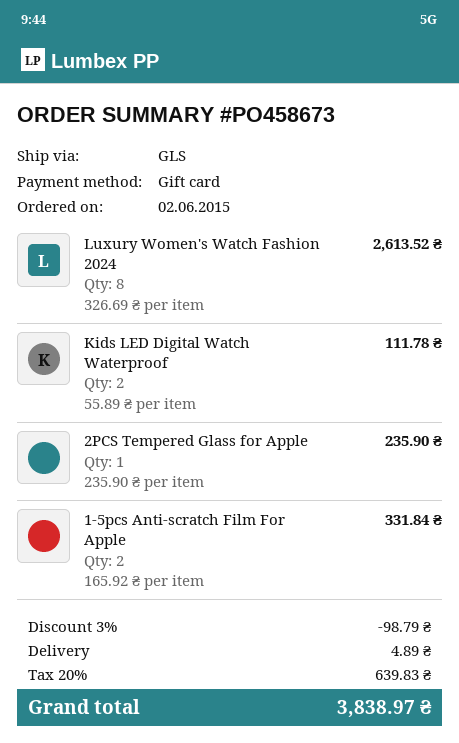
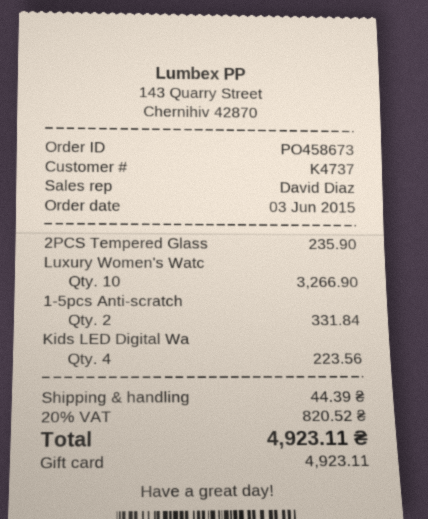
order date: 2015-06-02 -> 2015-06-03
Luxury Women's Watch Fashion 2024: 8 for 2613.52 -> 10 for 3266.90
Kids LED Digital Watch Waterproof: 2 for 111.78 -> 4 for 223.56
discount: 3% = 98.79 -> none
shipping: 4.89 -> 44.39
tax: 20% = 639.83 -> 20% = 820.52
total: 3838.97 -> 4923.11

